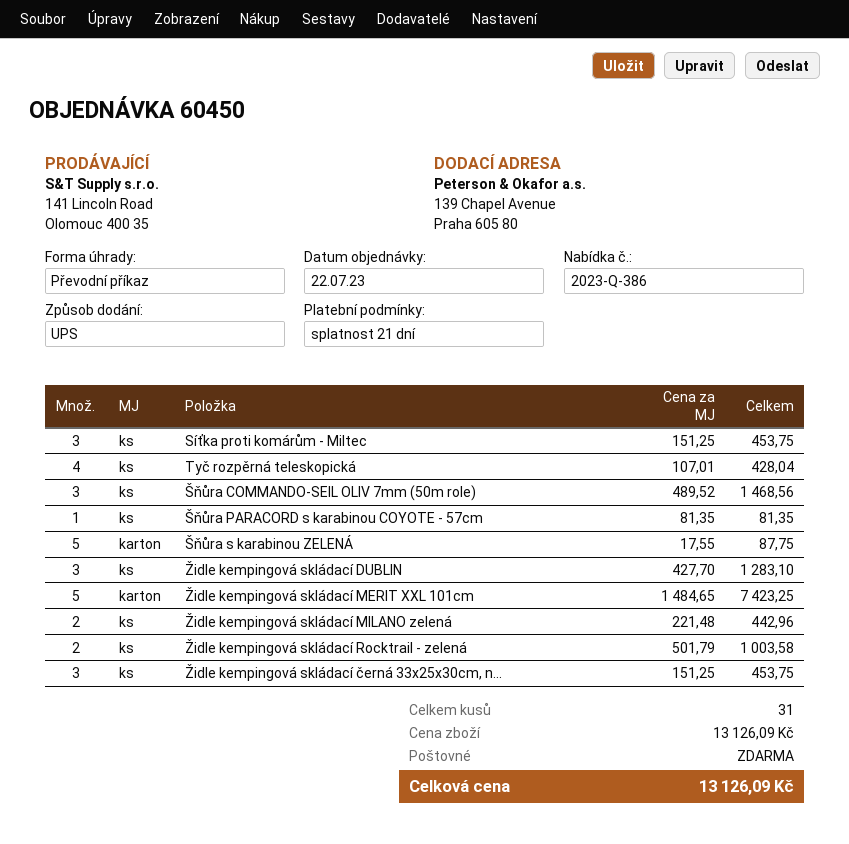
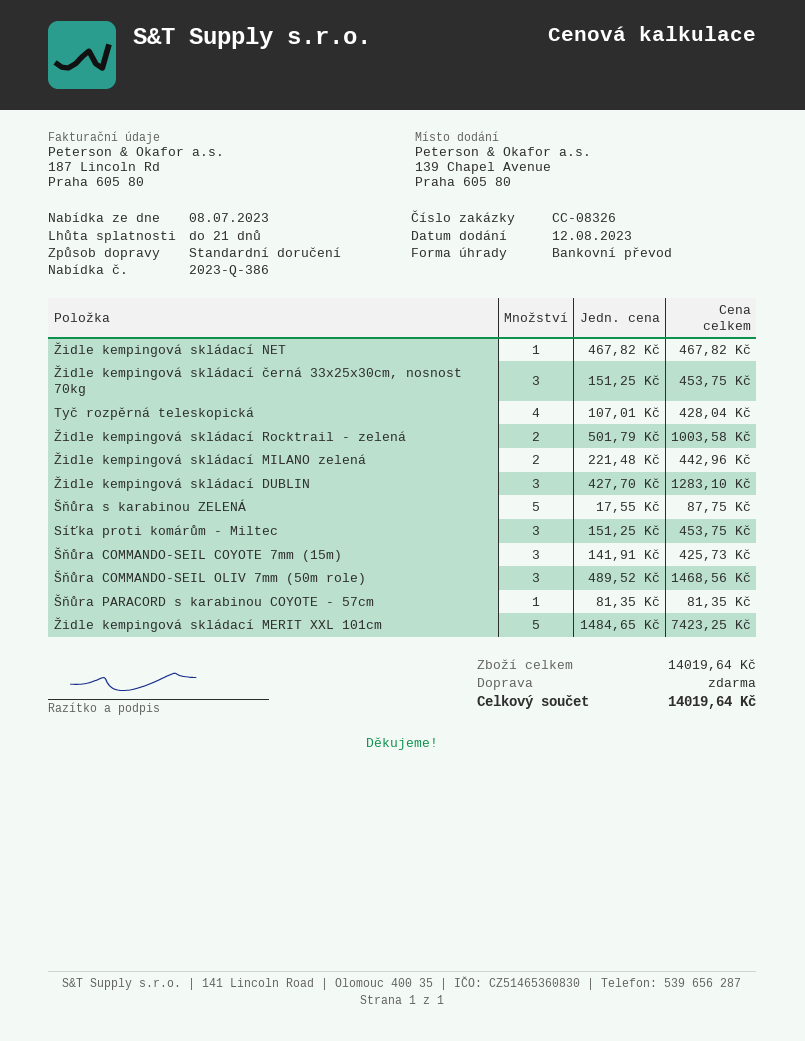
shipping method: UPS -> standard
Židle kempingová skládací NET: none -> 1 x 467.82 = 467.82
Šňůra COMMANDO-SEIL COYOTE 7mm (15m): none -> 3 x 141.91 = 425.73
subtotal: 13126.09 -> 14019.64
total: 13126.09 -> 14019.64

